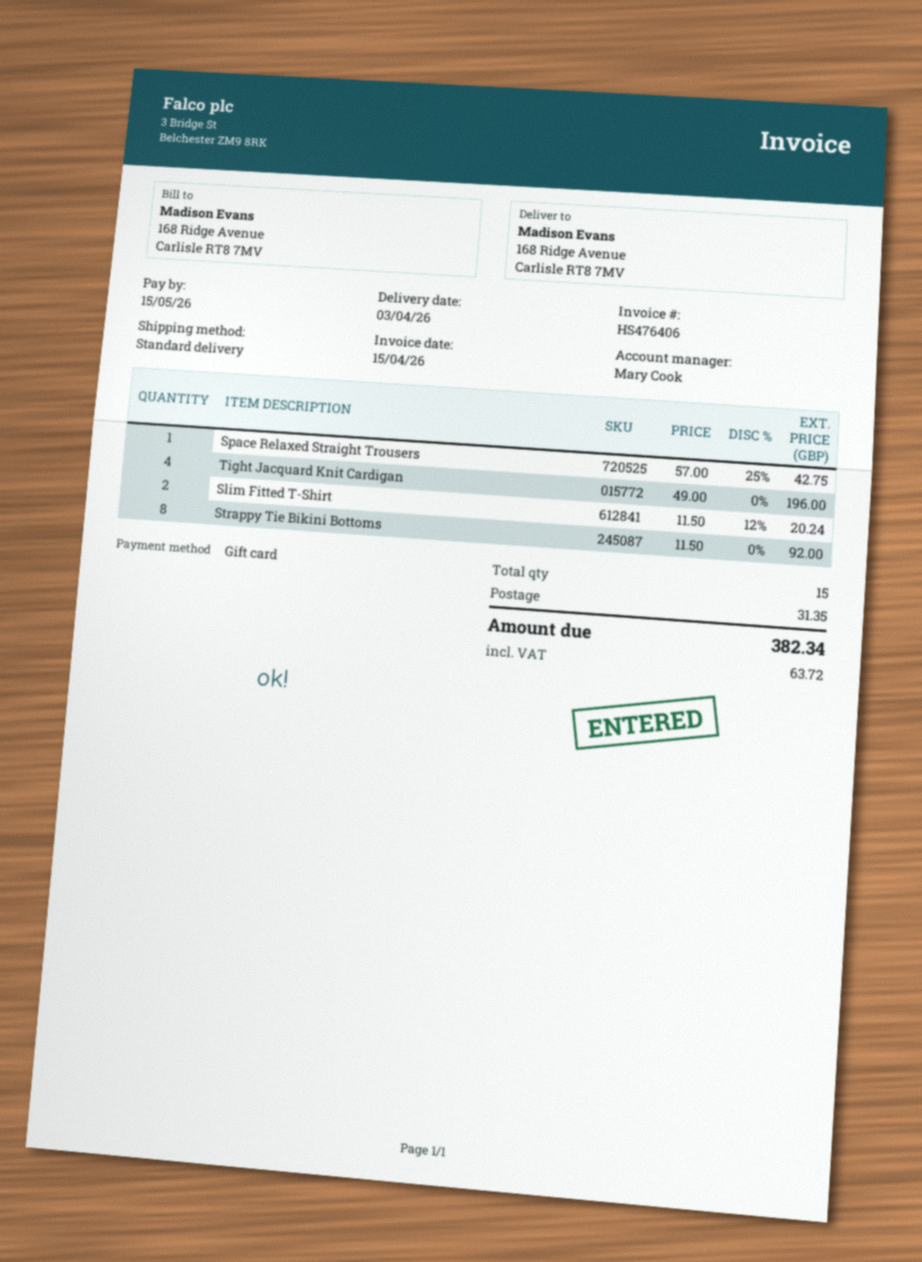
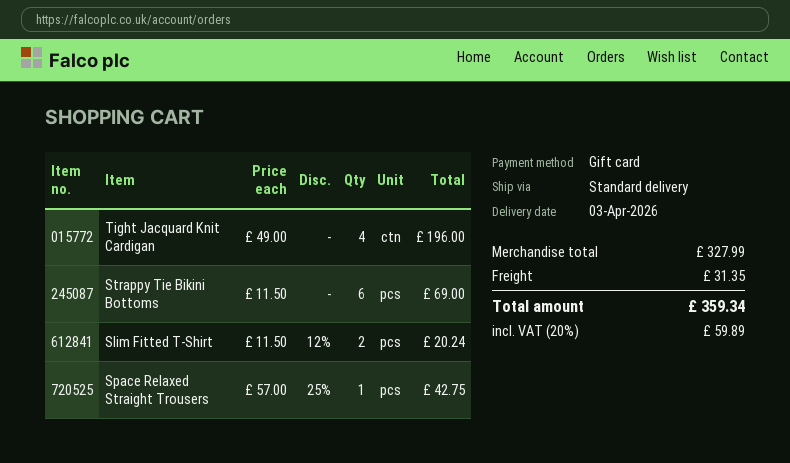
Strappy Tie Bikini Bottoms: 8 x 11.50 = 92.00 -> 6 x 11.50 = 69.00
tax: 63.72 -> 59.89
total: 382.34 -> 359.34

